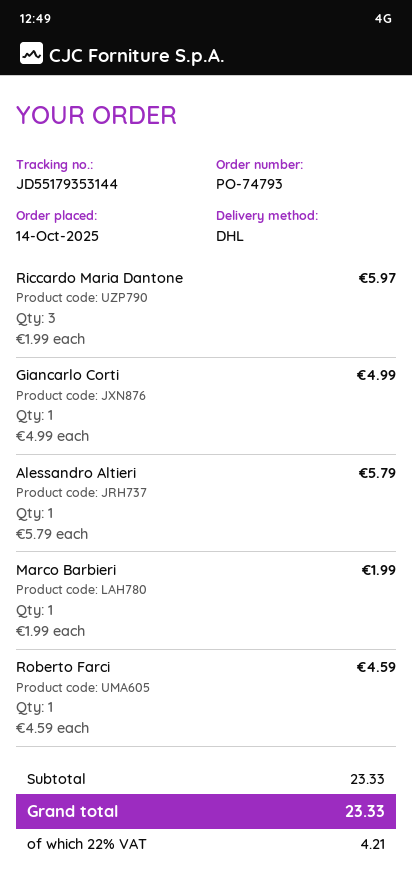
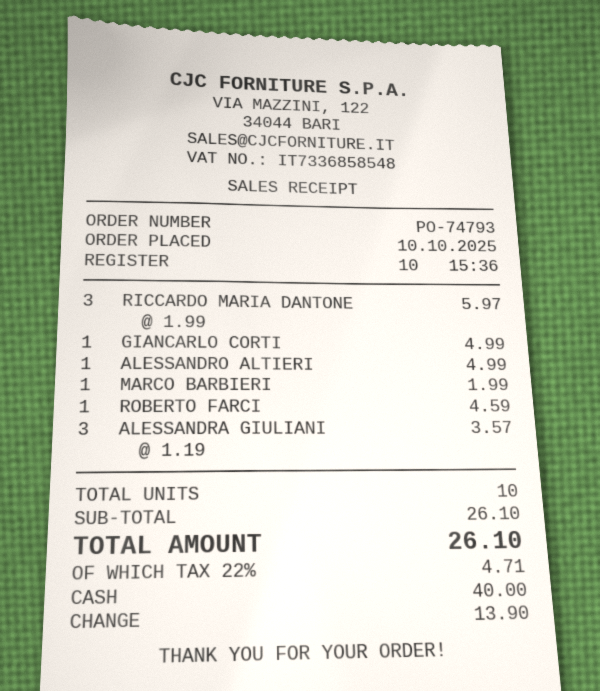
order date: 2025-10-14 -> 2025-10-10
Alessandro Altieri: 1 x 5.79 = 5.79 -> 1 x 4.99 = 4.99
ALESSANDRA GIULIANI: none -> 3 x 1.19 = 3.57
subtotal: 23.33 -> 26.10
tax: 22% = 4.21 -> 22% = 4.71
total: 23.33 -> 26.10

